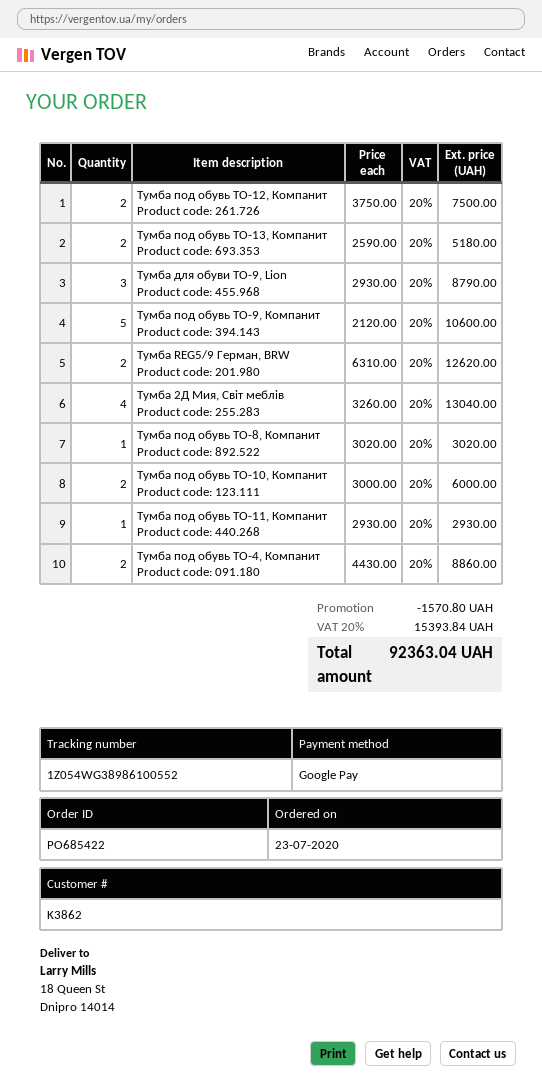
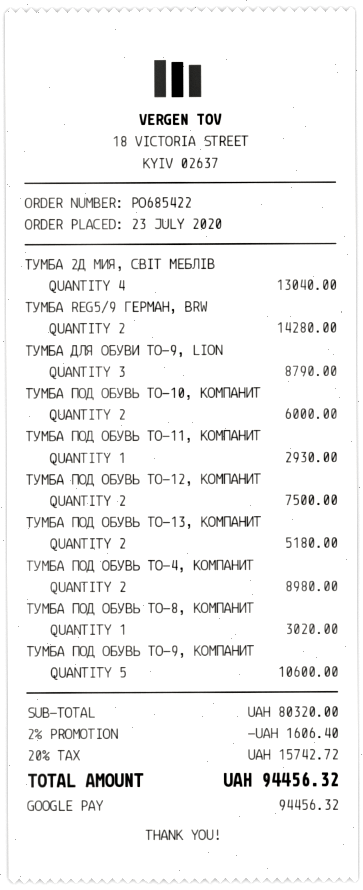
Тумба REG5/9 Герман, BRW: 2 for 12620.00 -> 2 for 14280.00
Тумба под обувь ТО-4, Компанит: 2 for 8860.00 -> 2 for 8980.00
discount: 1570.80 -> 1606.40
tax: 20% = 15393.84 -> 20% = 15742.72
total: 92363.04 -> 94456.32

